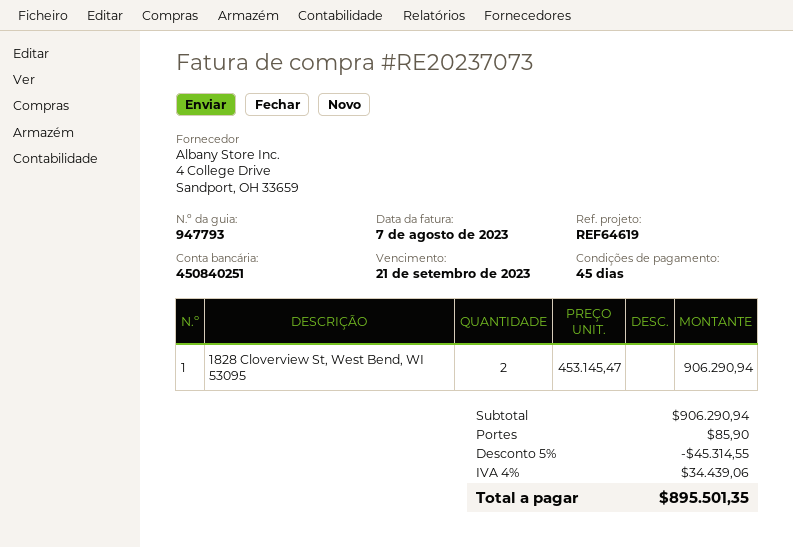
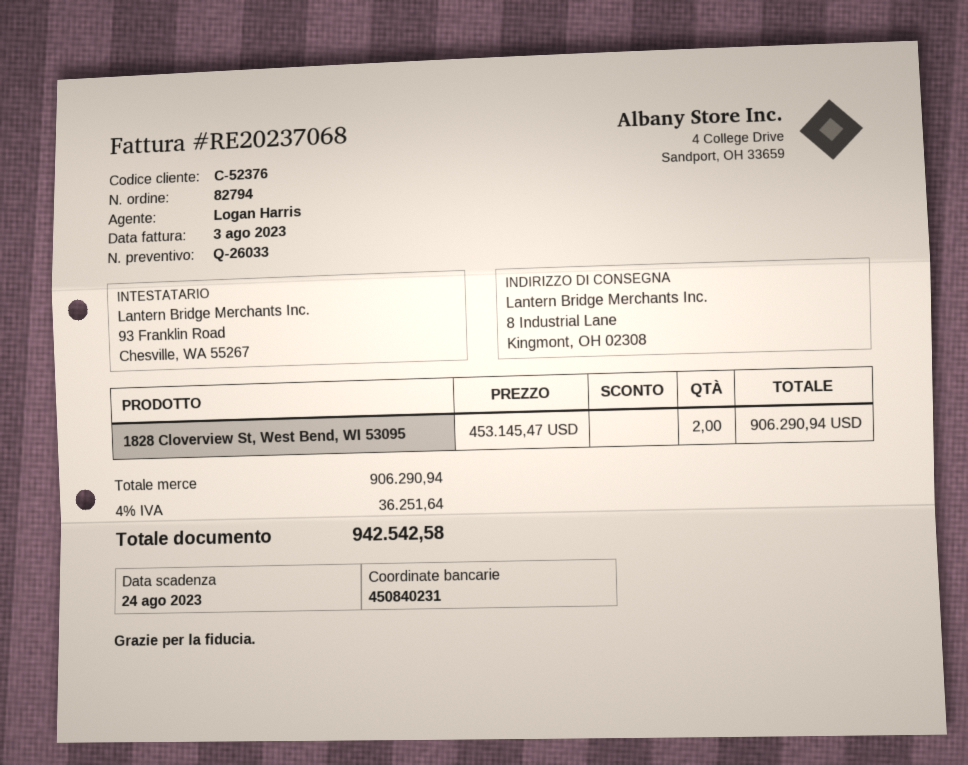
invoice number: RE20237073 -> RE20237068
invoice date: 2023-08-07 -> 2023-08-03
due date: 2023-09-21 -> 2023-08-24
bank account: 450840251 -> 450840231
discount: 5% = 45314.55 -> none
shipping: 85.90 -> none
tax: 4% = 34439.06 -> 4% = 36251.64
total: 895501.35 -> 942542.58

